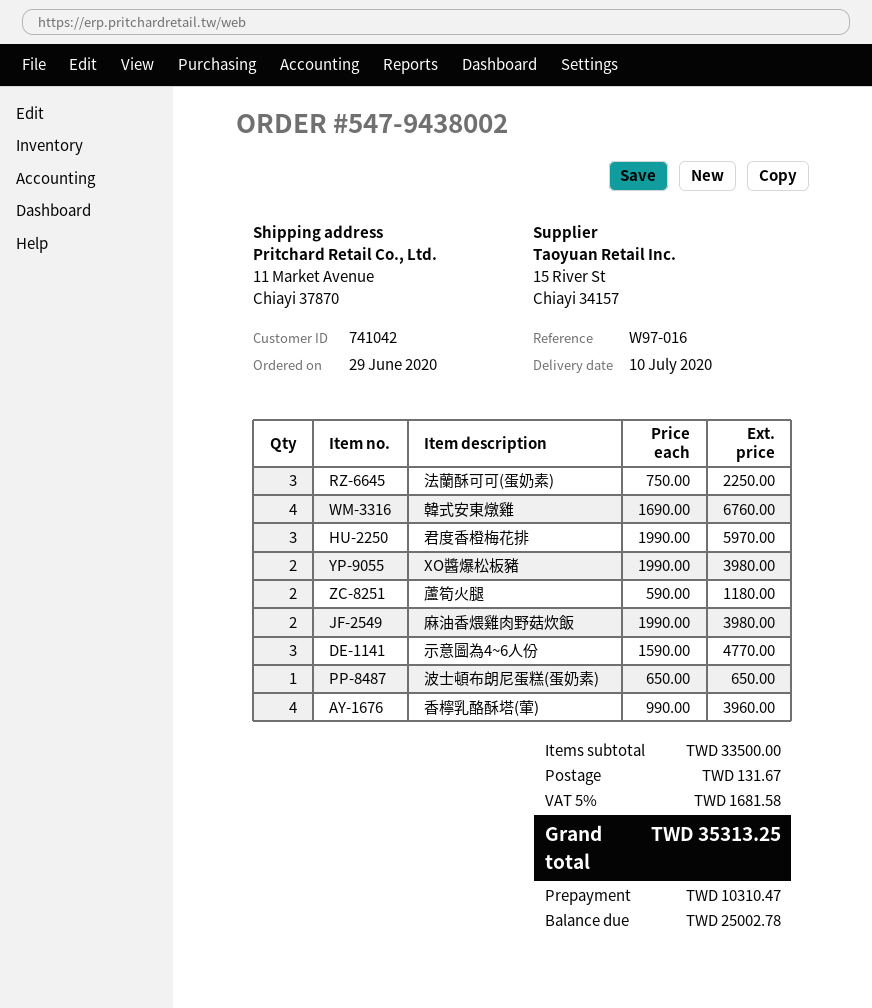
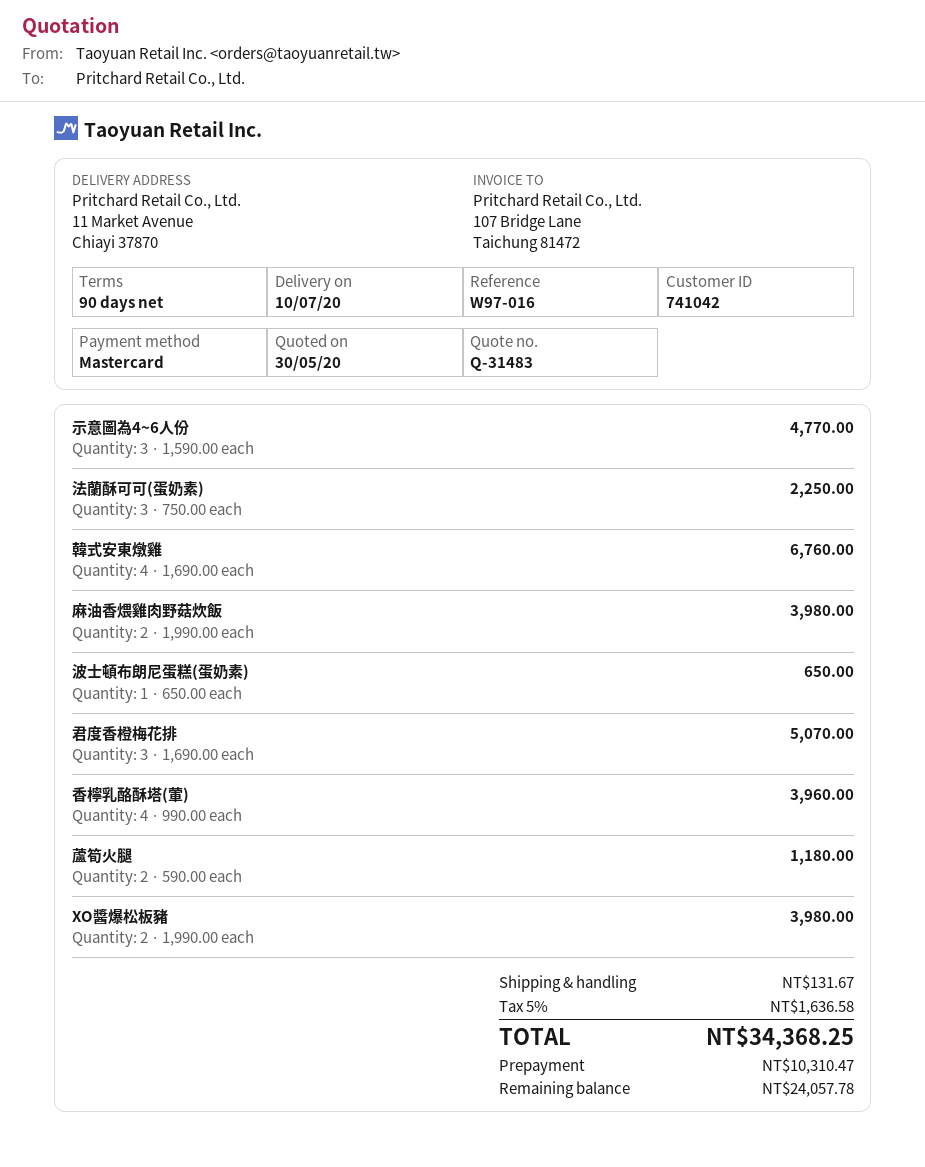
君度香橙梅花排: 3 x 1990.00 = 5970.00 -> 3 x 1690.00 = 5070.00
tax: 5% = 1681.58 -> 5% = 1636.58
total: 35313.25 -> 34368.25
balance: 25002.78 -> 24057.78

